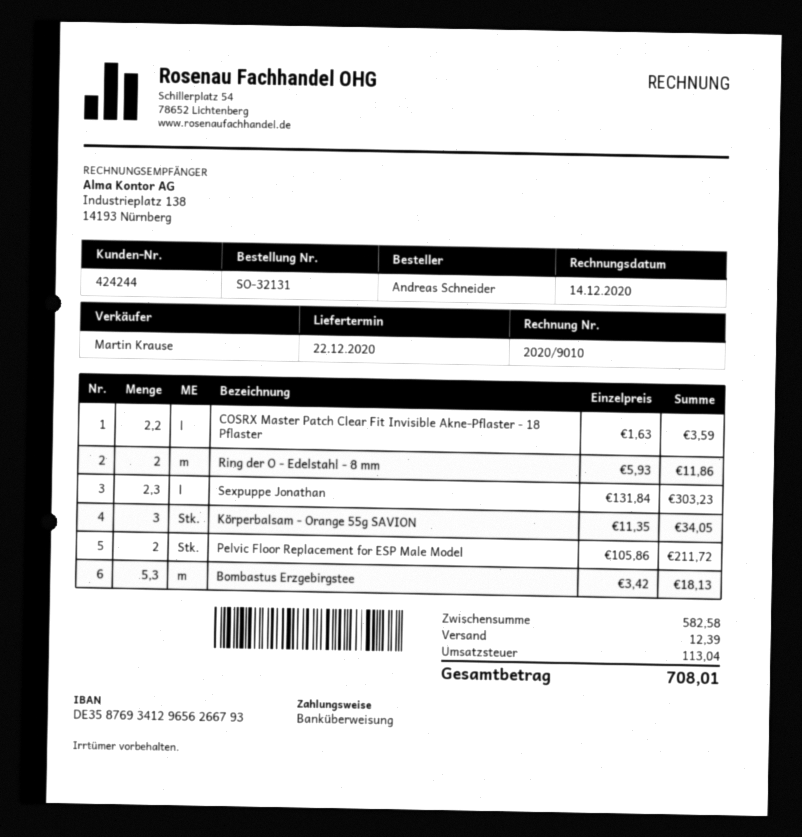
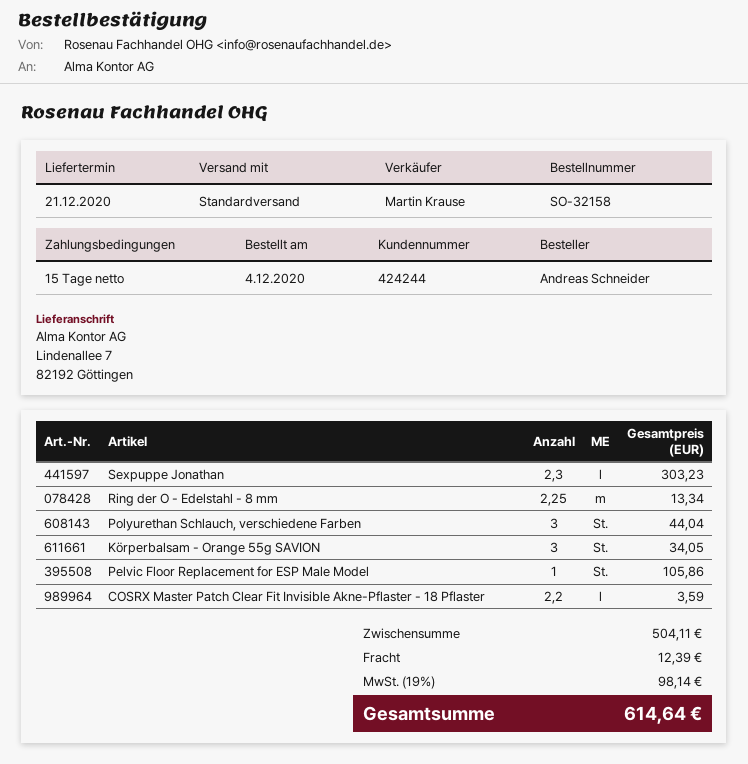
order number: SO-32131 -> SO-32158
delivery date: 2020-12-22 -> 2020-12-21
Ring der O - Edelstahl - 8 mm: 2 for 11.86 -> 2.25 for 13.34
Pelvic Floor Replacement for ESP Male Model: 2 for 211.72 -> 1 for 105.86
Bombastus Erzgebirgstee: 5.3 for 18.13 -> none
Polyurethan Schlauch, verschiedene Farben: none -> 3 for 44.04
subtotal: 582.58 -> 504.11
tax: 113.04 -> 98.14
total: 708.01 -> 614.64

